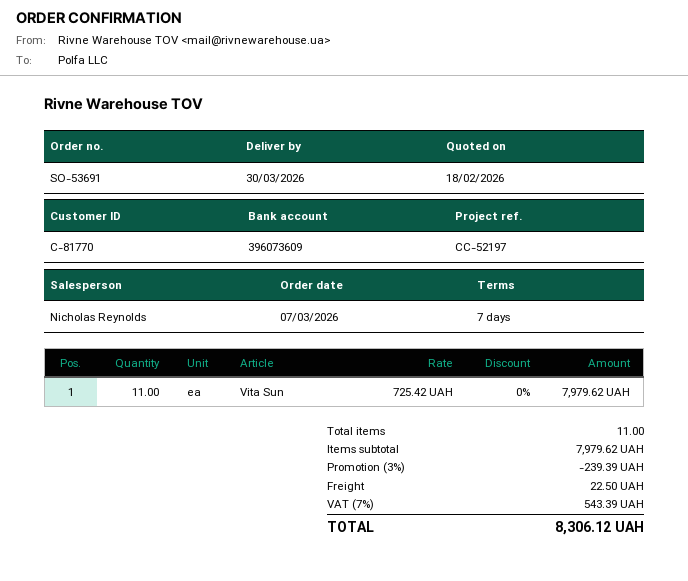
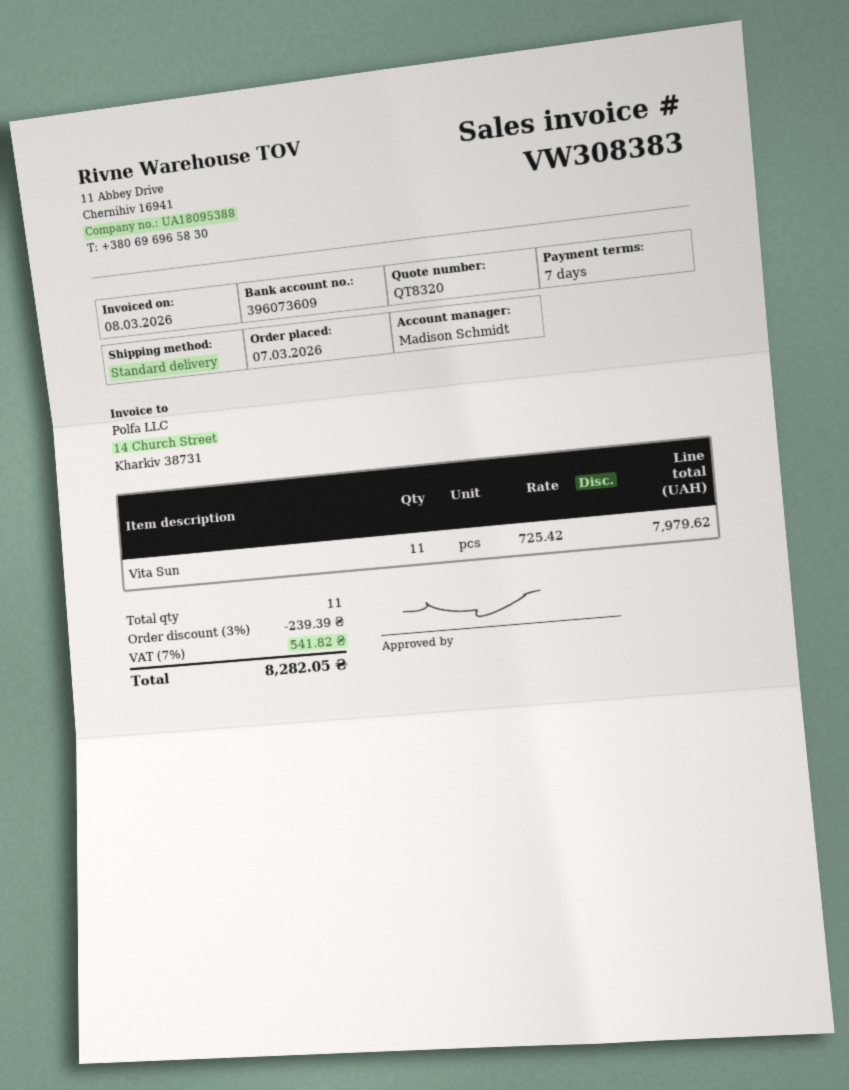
sales rep: Nicholas Reynolds -> Madison Schmidt
shipping: 22.50 -> none
tax: 7% = 543.39 -> 7% = 541.82
total: 8306.12 -> 8282.05

